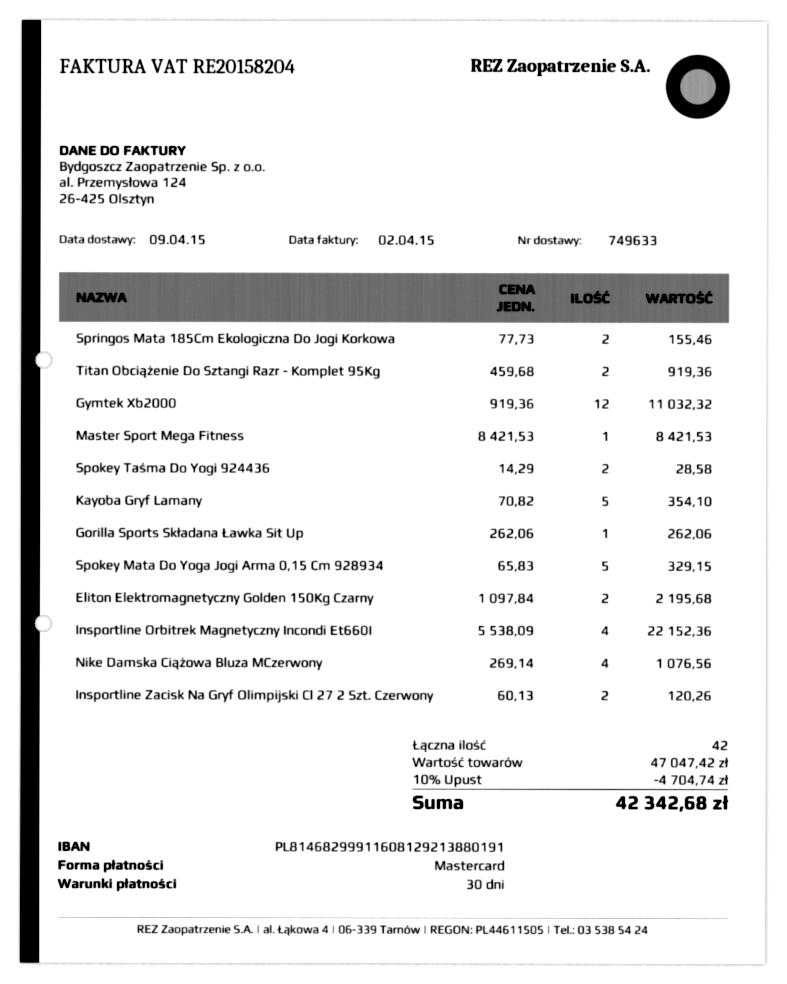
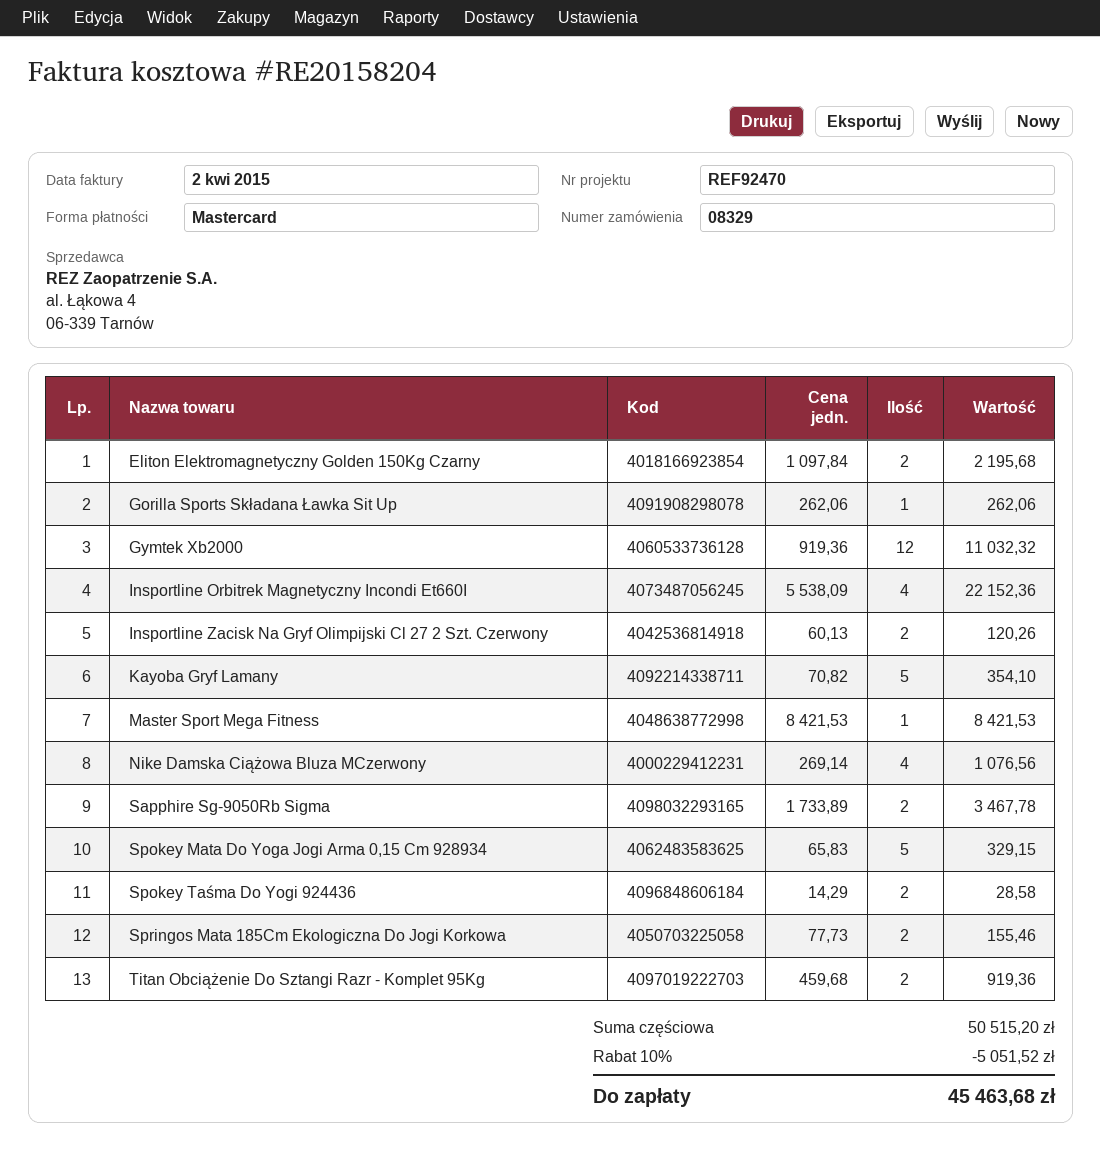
Sapphire Sg-9050Rb Sigma: none -> 2 x 1733.89 = 3467.78
subtotal: 47047.42 -> 50515.20
discount: 10% = 4704.74 -> 10% = 5051.52
total: 42342.68 -> 45463.68

